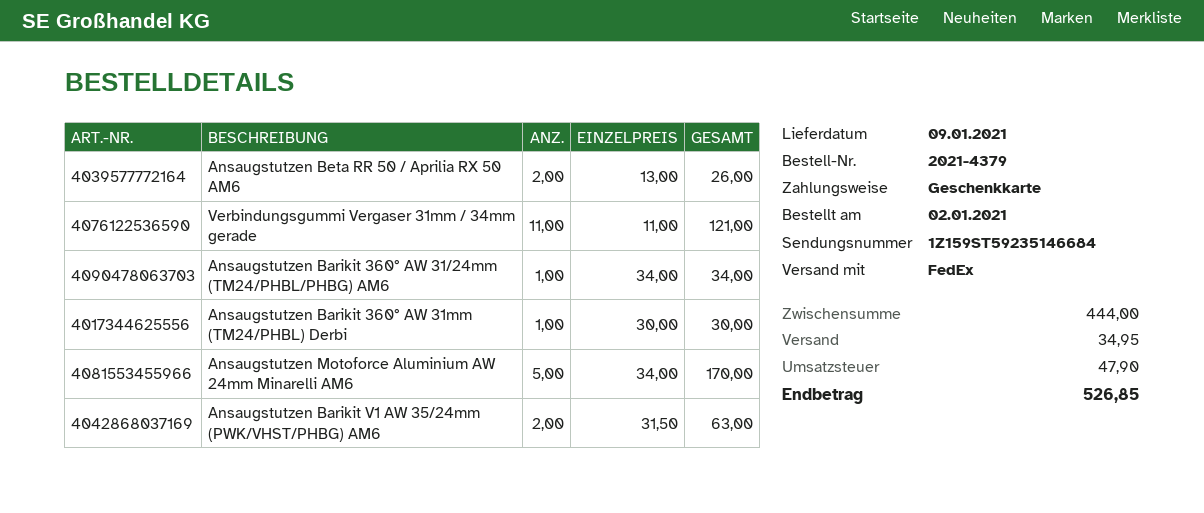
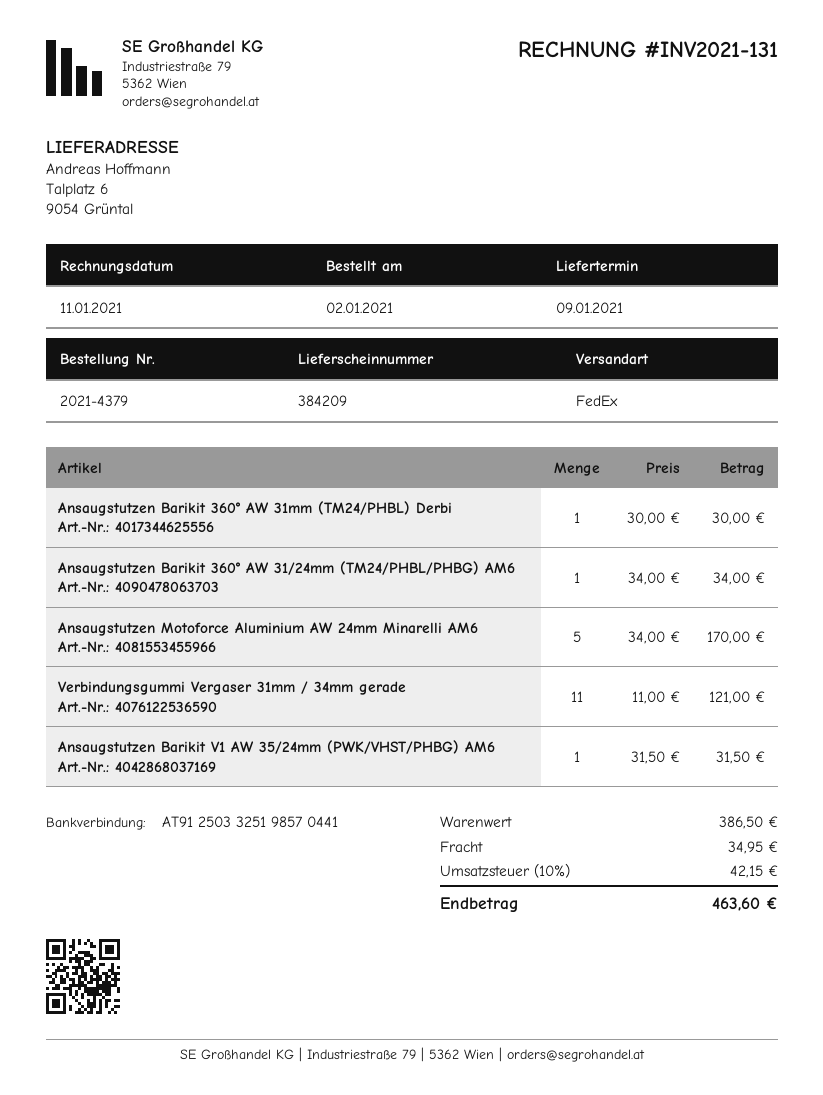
Ansaugstutzen Beta RR 50 / Aprilia RX 50 AM6: 2 x 13.00 = 26.00 -> none
Ansaugstutzen Barikit V1 AW 35/24mm (PWK/VHST/PHBG) AM6: 2 x 31.50 = 63.00 -> 1 x 31.50 = 31.50
subtotal: 444.00 -> 386.50
tax: 47.90 -> 42.15
total: 526.85 -> 463.60

